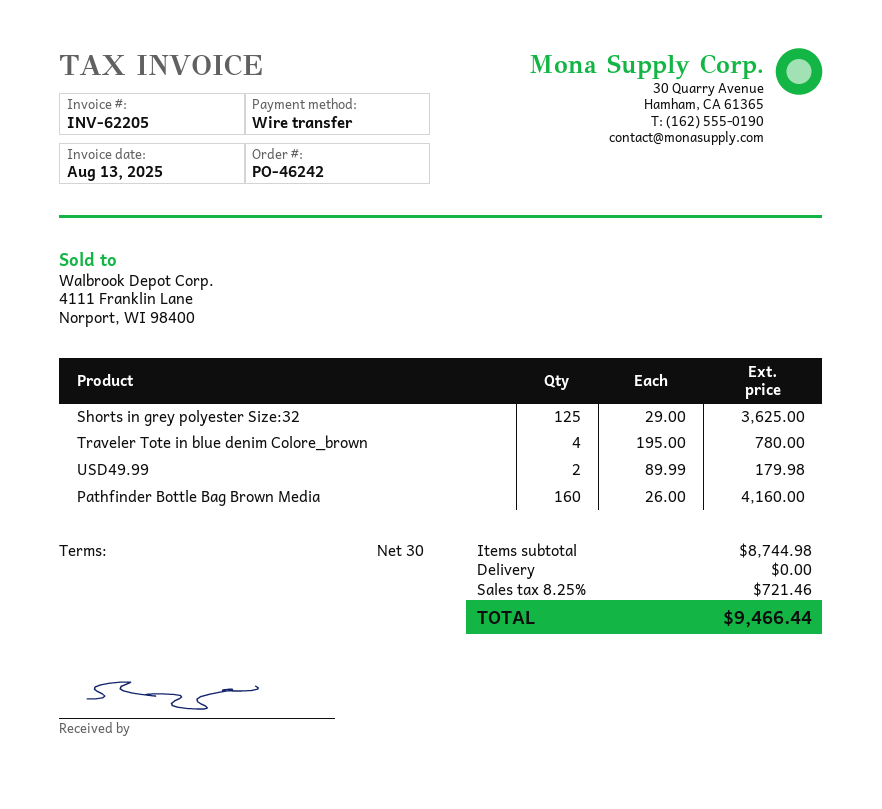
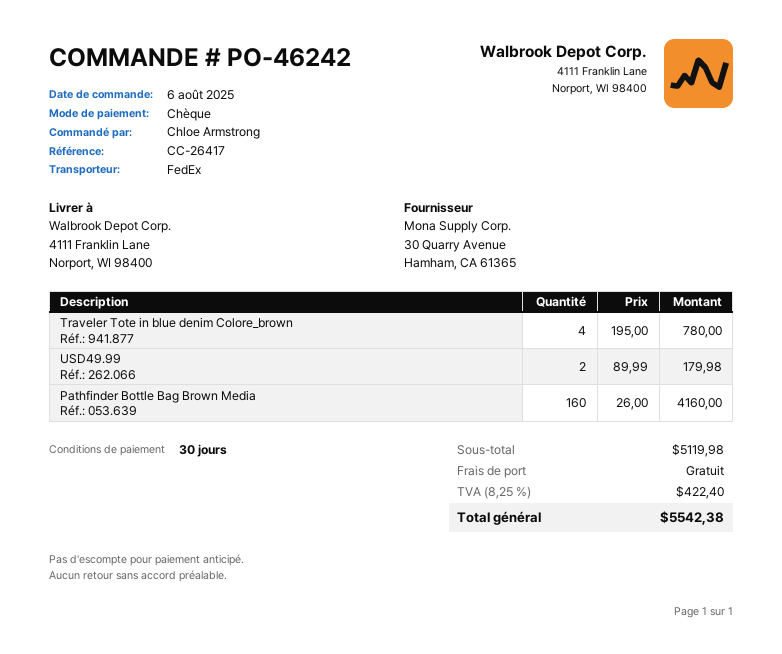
payment method: bank transfer -> cheque
Shorts in grey polyester Size:32: 125 x 29.00 = 3625.00 -> none
subtotal: 8744.98 -> 5119.98
tax: 8.25% = 721.46 -> 8.25% = 422.40
total: 9466.44 -> 5542.38

